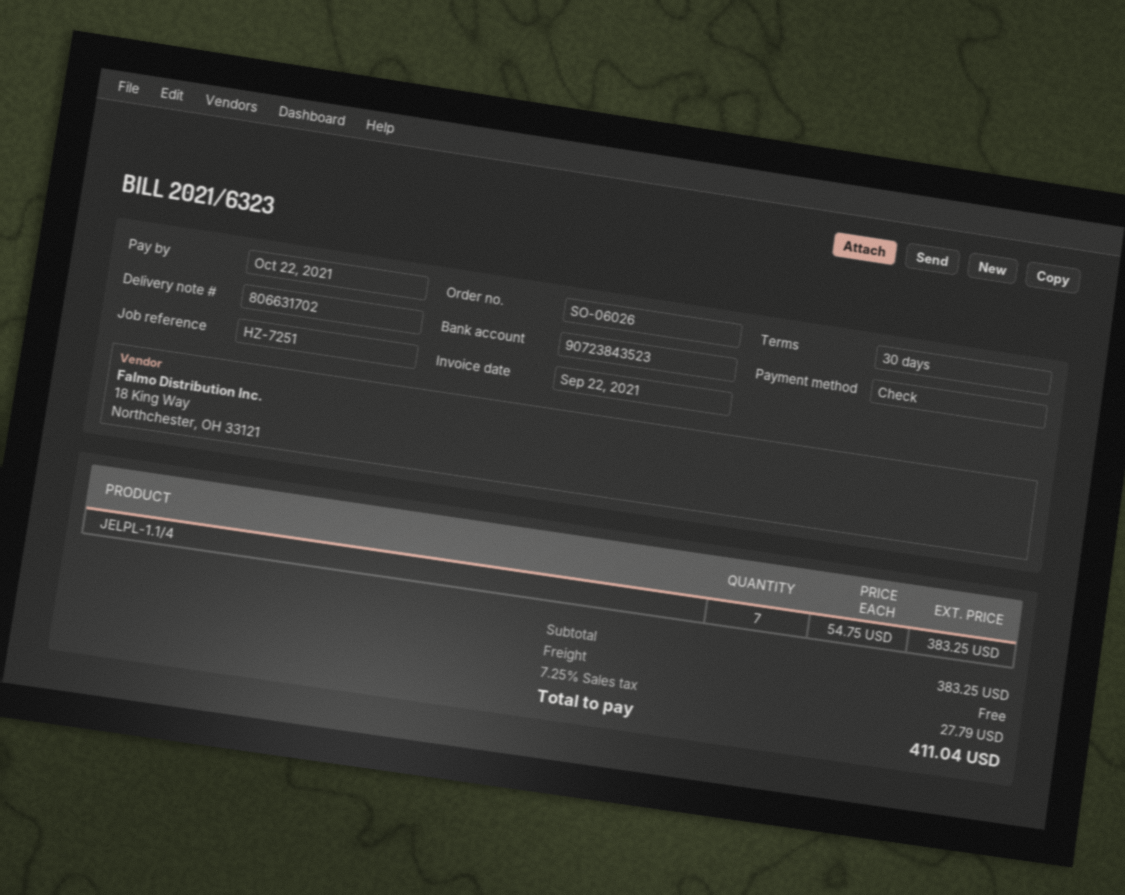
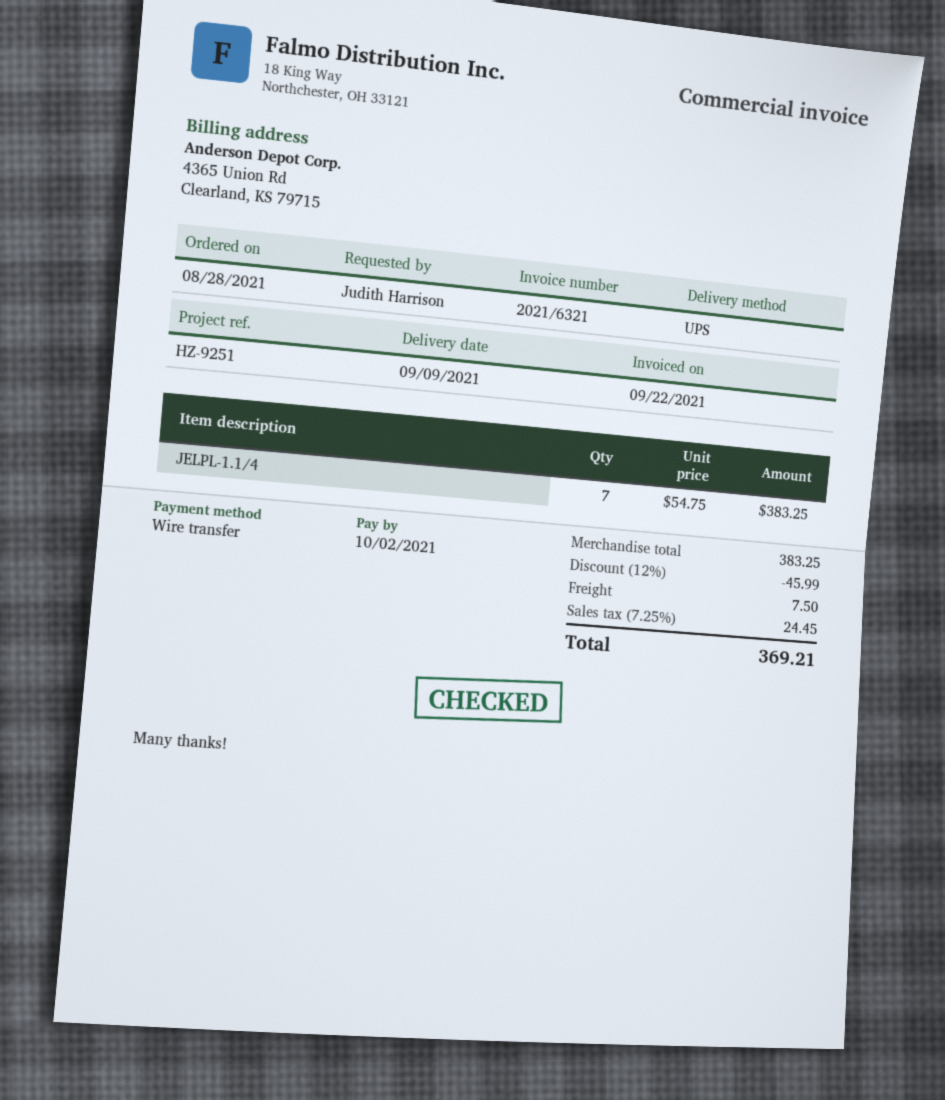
invoice number: 2021/6323 -> 2021/6321
due date: 2021-10-22 -> 2021-10-02
reference: HZ-7251 -> HZ-9251
payment method: cheque -> bank transfer
discount: none -> 12% = 45.99
shipping: 0.00 -> 7.50
tax: 7.25% = 27.79 -> 7.25% = 24.45
total: 411.04 -> 369.21

